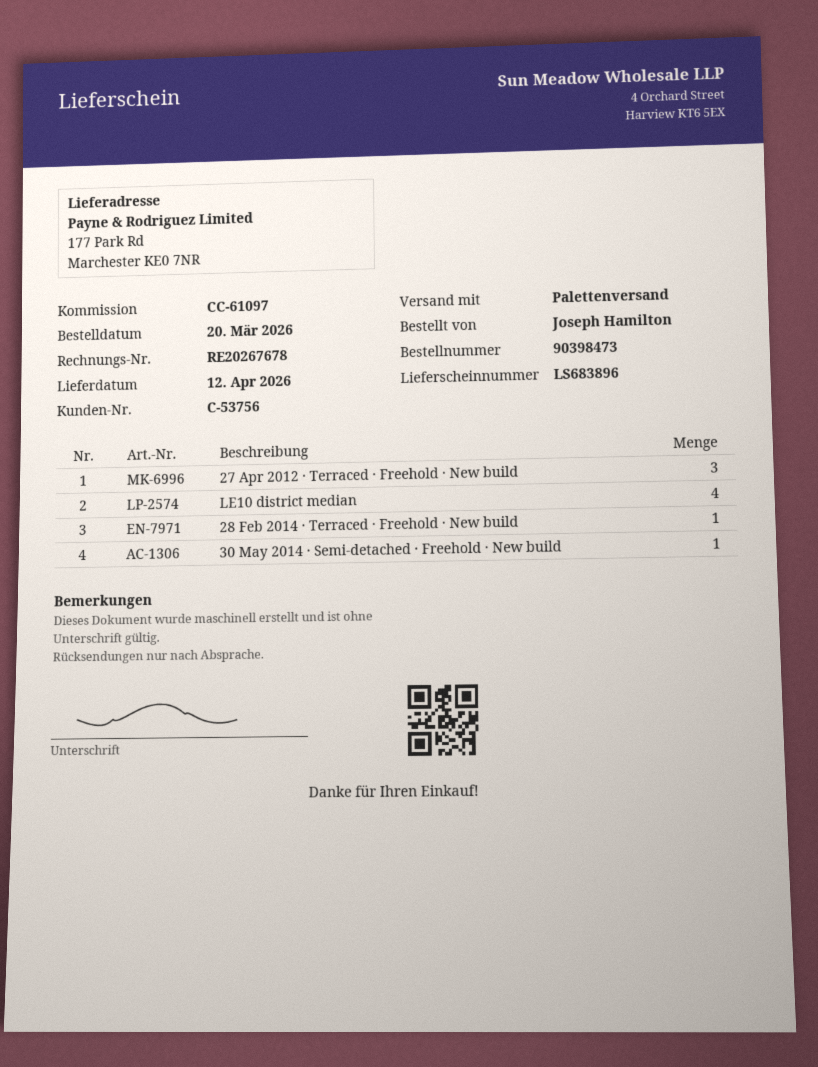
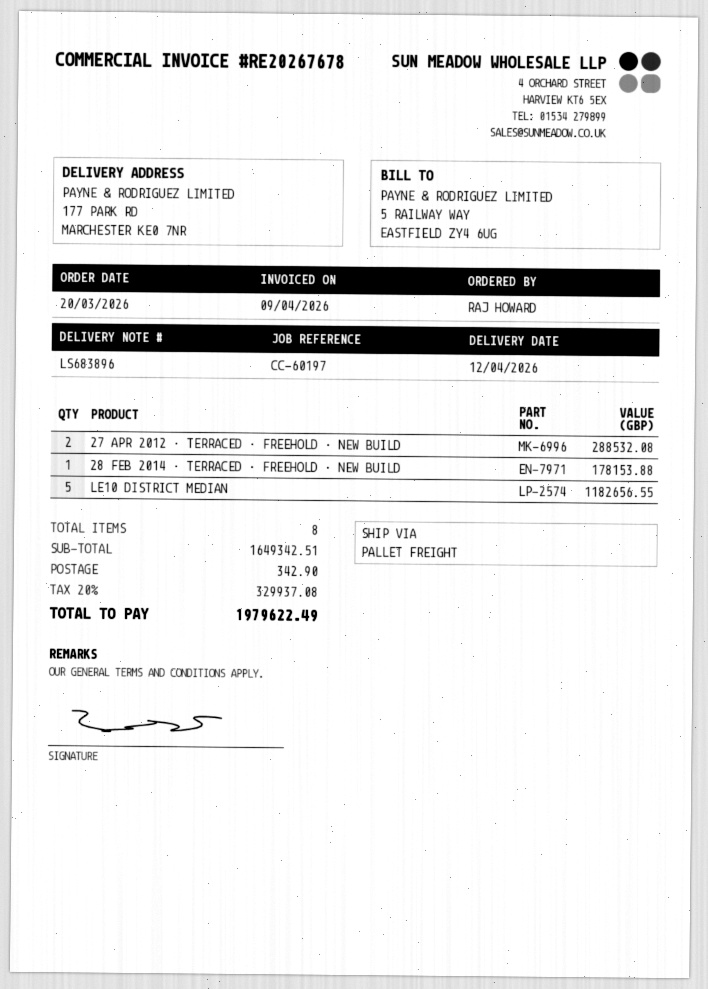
reference: CC-61097 -> CC-60197
ordered by: Joseph Hamilton -> RAJ HOWARD
27 Apr 2012 · Terraced · Freehold · New build: 3 -> 2
LE10 district median: 4 -> 5
30 May 2014 · Semi-detached · Freehold · New build: 1 -> none

